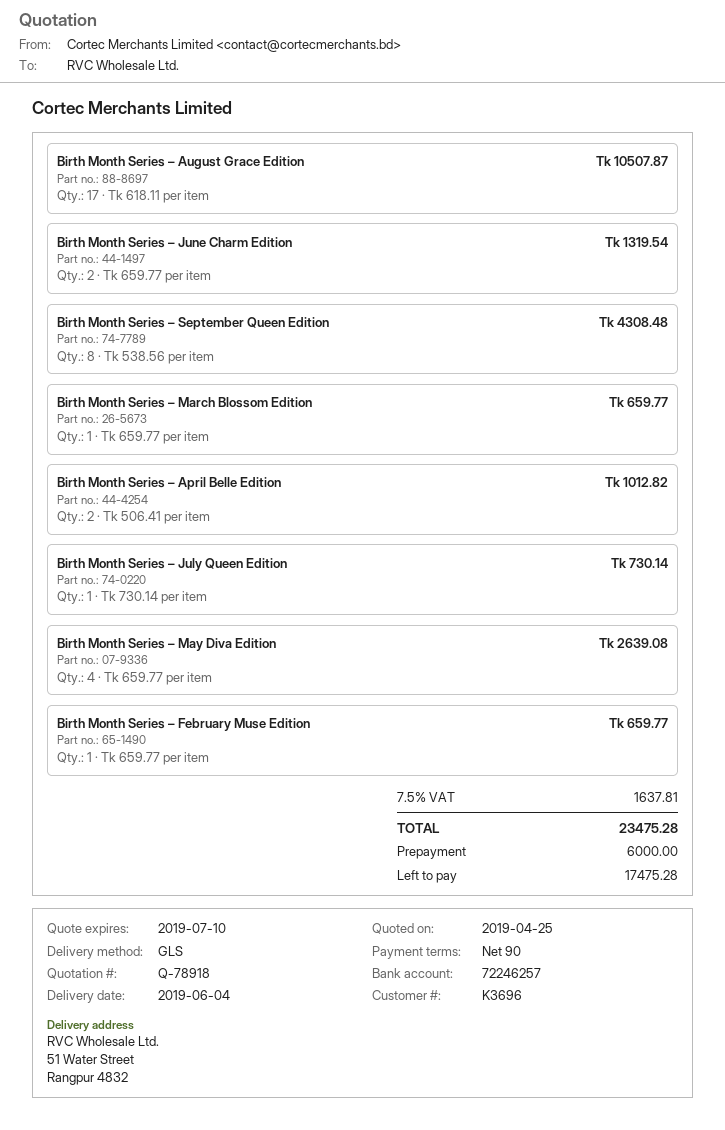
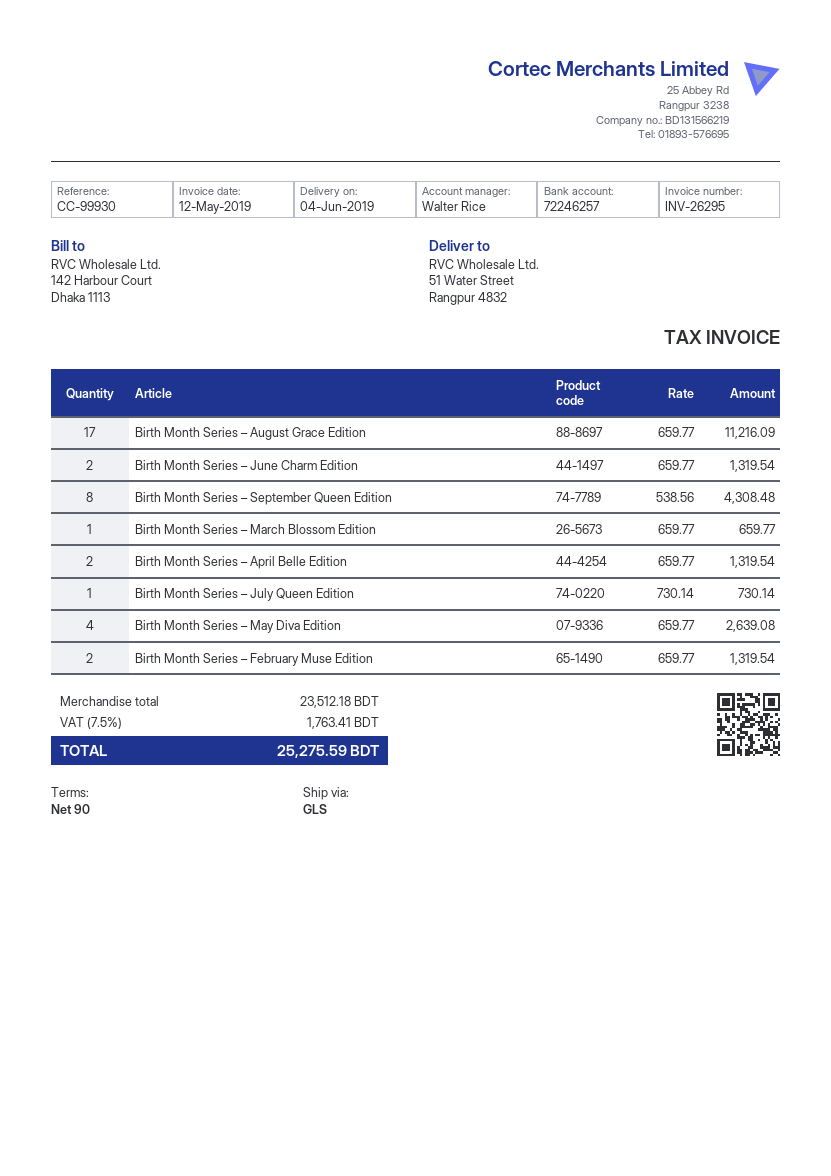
Birth Month Series – August Grace Edition: 17 x 618.11 = 10507.87 -> 17 x 659.77 = 11216.09
Birth Month Series – April Belle Edition: 2 x 506.41 = 1012.82 -> 2 x 659.77 = 1319.54
Birth Month Series – February Muse Edition: 1 x 659.77 = 659.77 -> 2 x 659.77 = 1319.54
tax: 7.5% = 1637.81 -> 7.5% = 1763.41
total: 23475.28 -> 25275.59

